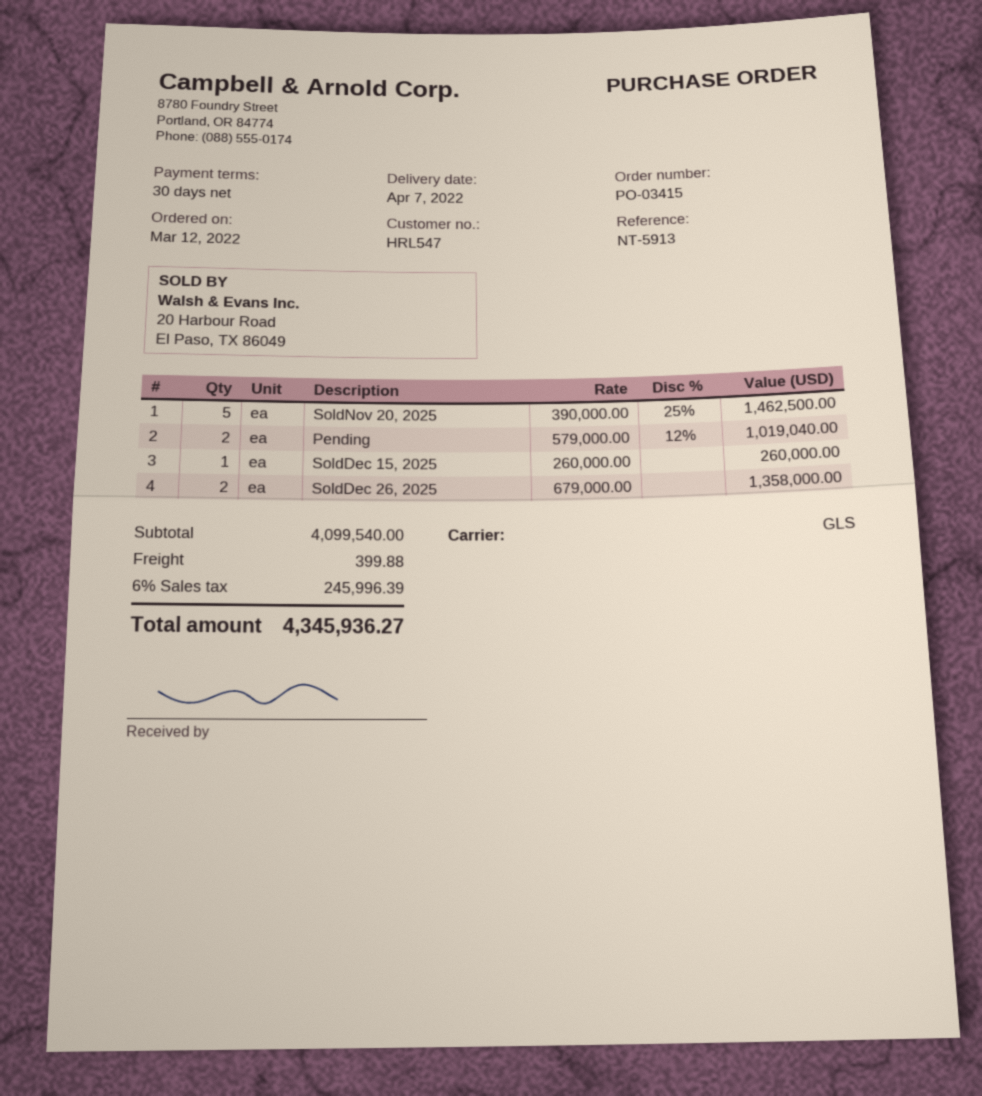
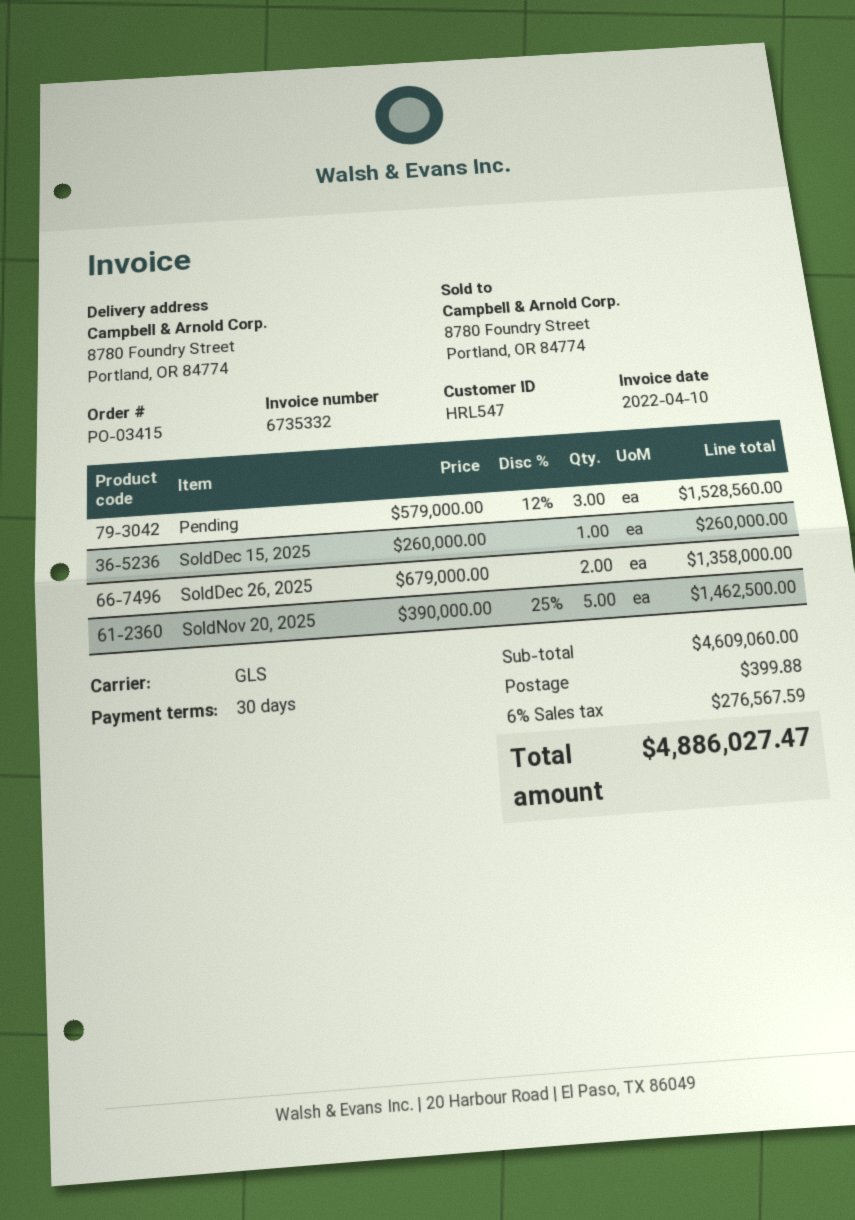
Pending: 2 x 579000.00 - 12% = 1019040.00 -> 3 x 579000.00 - 12% = 1528560.00
subtotal: 4099540.00 -> 4609060.00
tax: 6% = 245996.39 -> 6% = 276567.59
total: 4345936.27 -> 4886027.47

